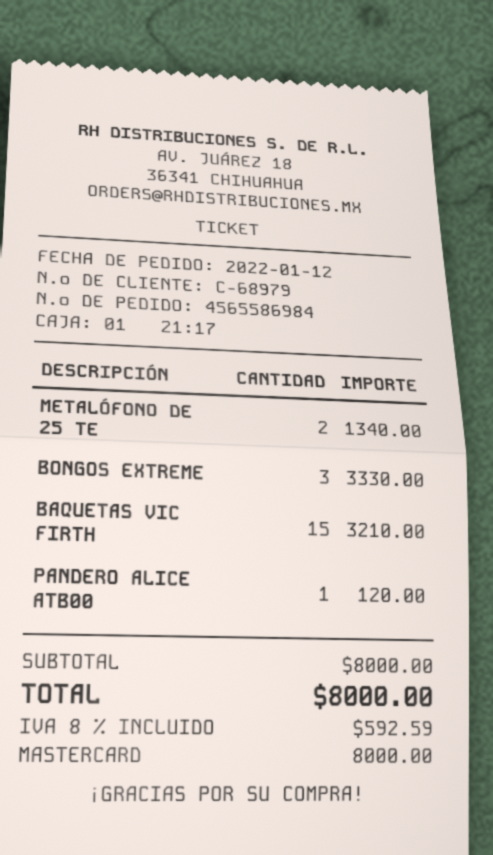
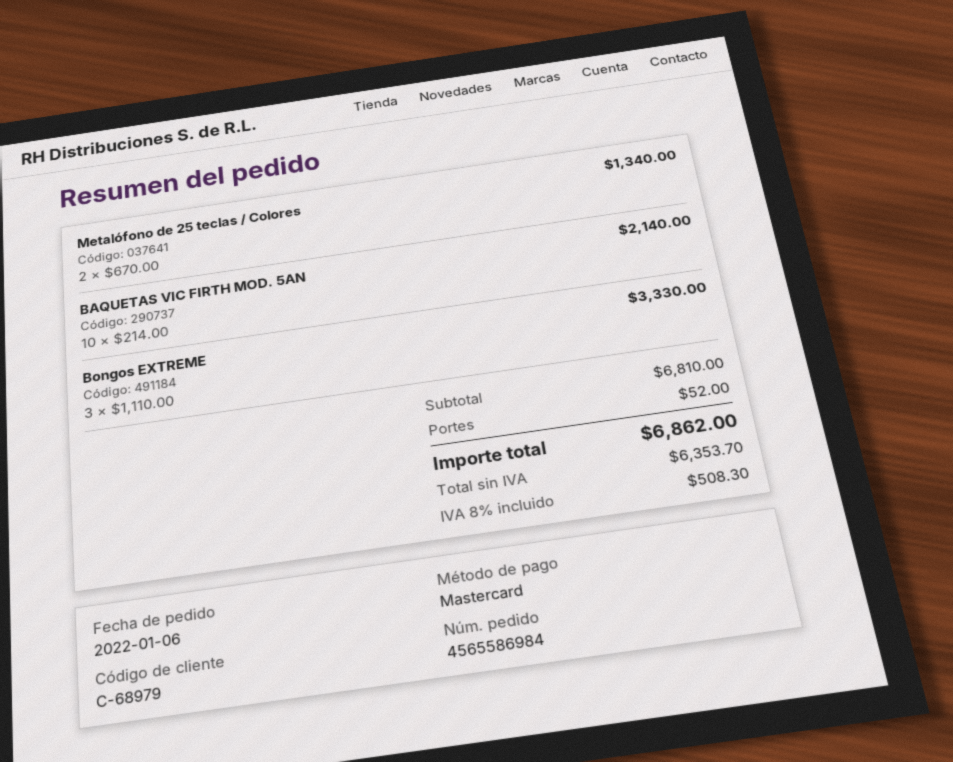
order date: 2022-01-12 -> 2022-01-06
BAQUETAS VIC FIRTH: 15 for 3210.00 -> 10 for 2140.00
PANDERO ALICE ATB00: 1 for 120.00 -> none
subtotal: 8000.00 -> 6810.00
shipping: none -> 52.00
tax: 8% = 592.59 -> 8% = 508.30
total: 8000.00 -> 6862.00

